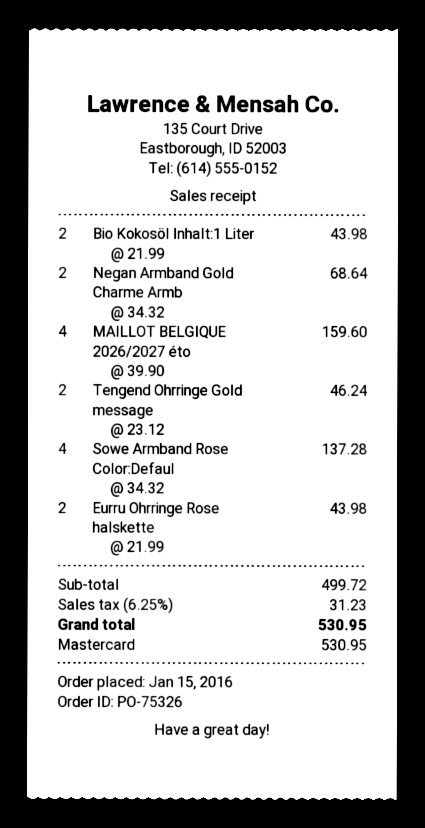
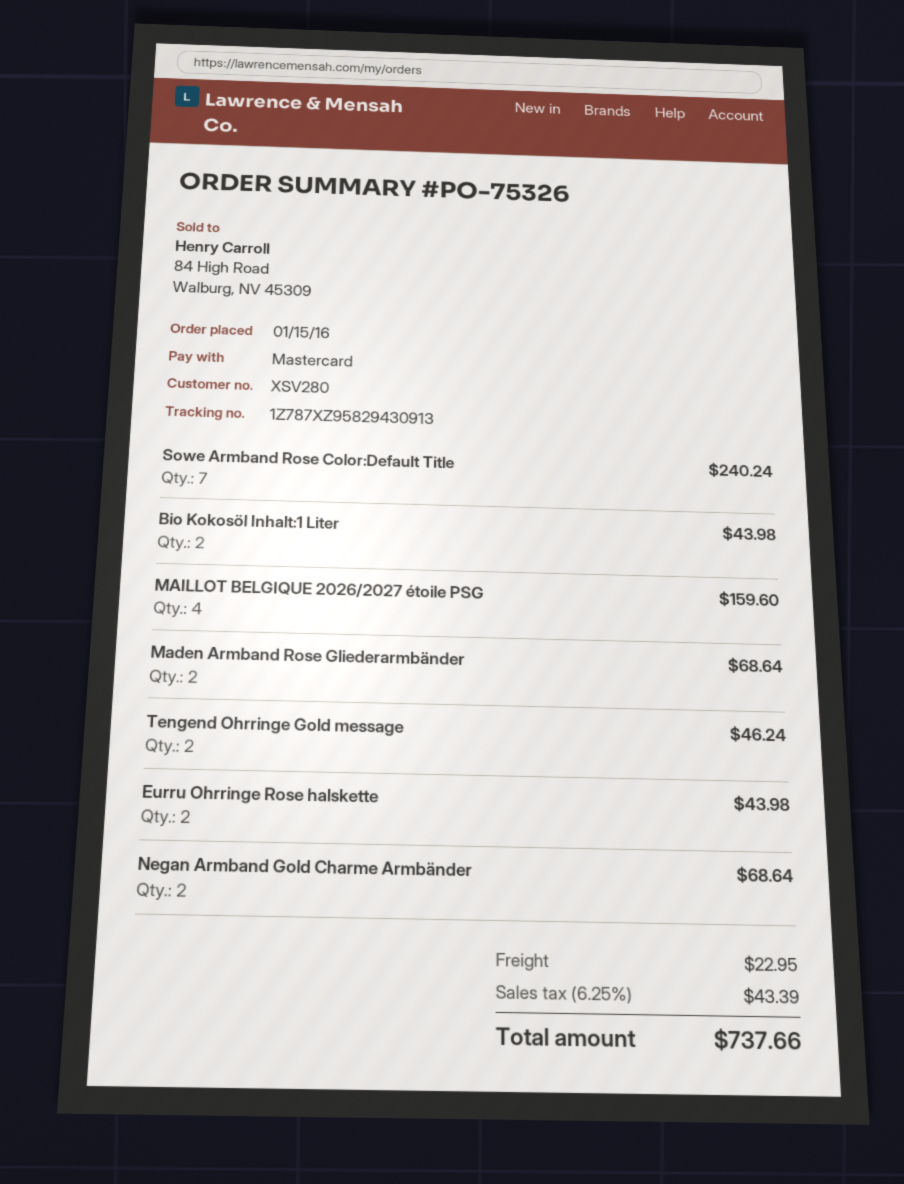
Sowe Armband Rose Color:Defaul: 4 for 137.28 -> 7 for 240.24
Maden Armband Rose Gliederarmbänder: none -> 2 for 68.64
shipping: none -> 22.95
tax: 6.25% = 31.23 -> 6.25% = 43.39
total: 530.95 -> 737.66

